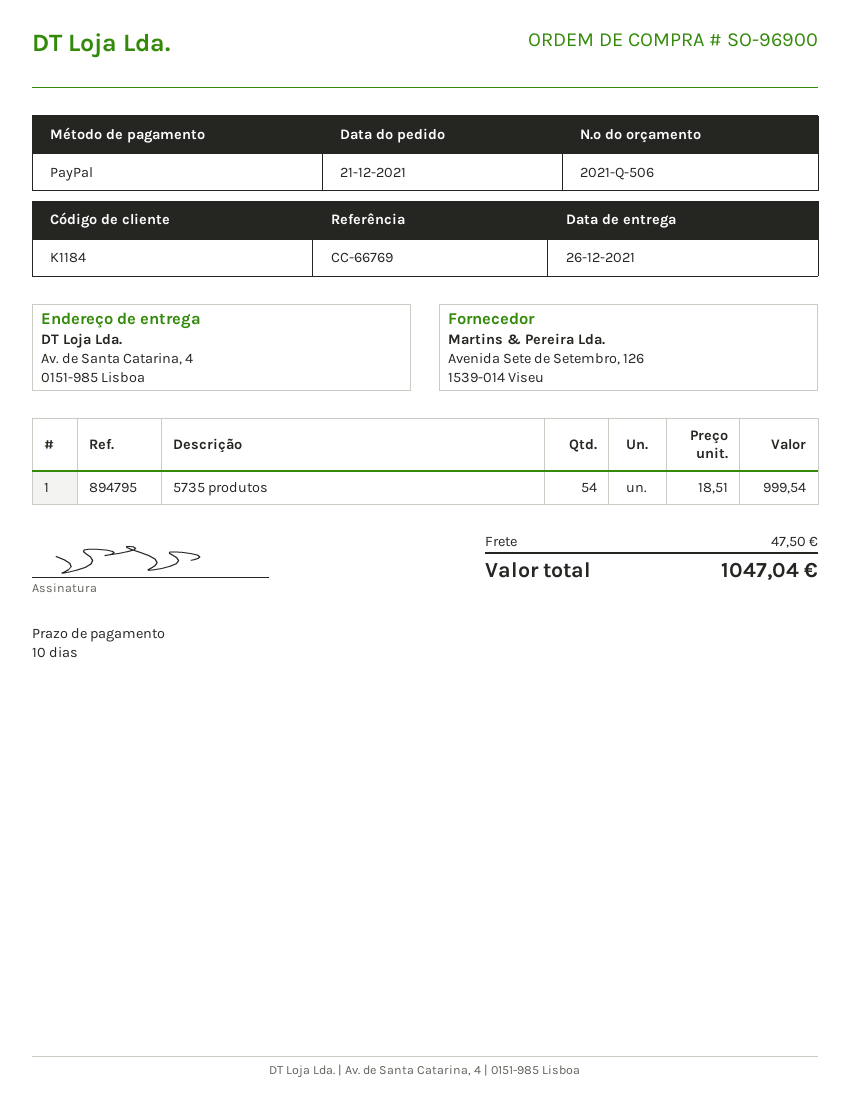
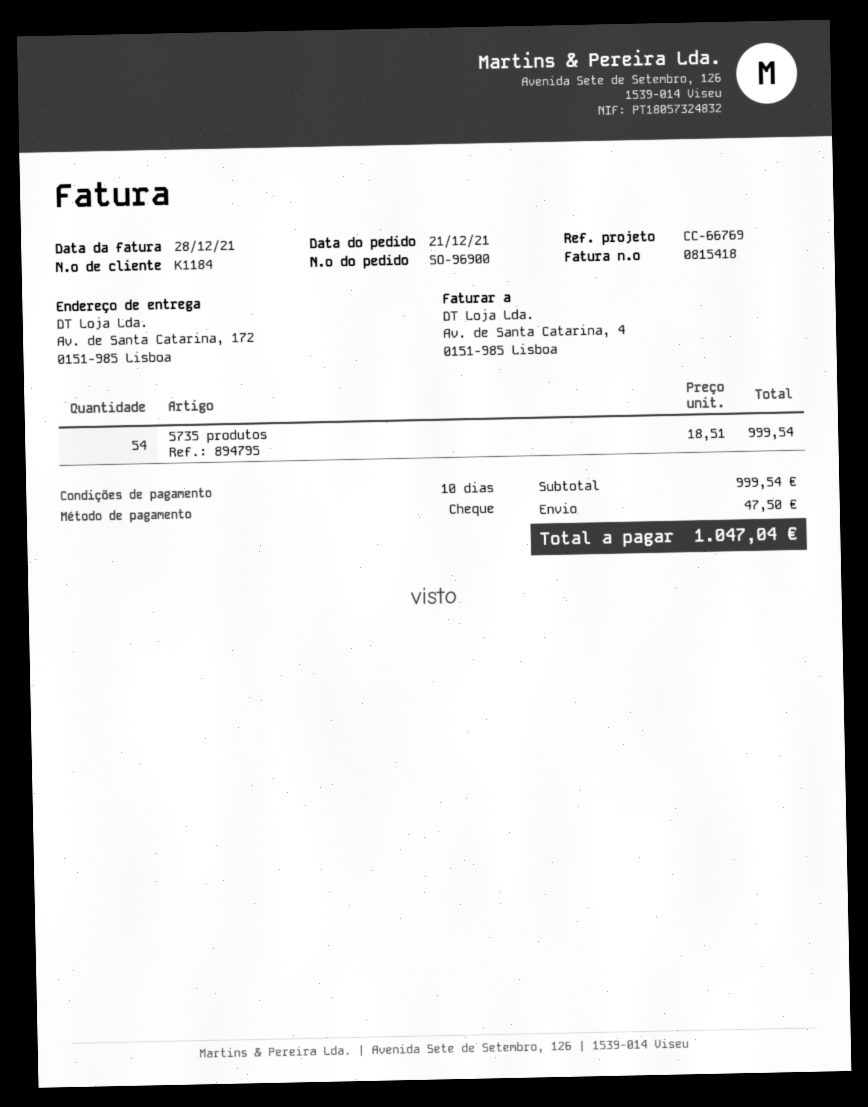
payment method: PayPal -> cheque
ship to: Av. de Santa Catarina, 4, 0151-985 Lisboa -> Av. de Santa Catarina, 172, 0151-985 Lisboa

